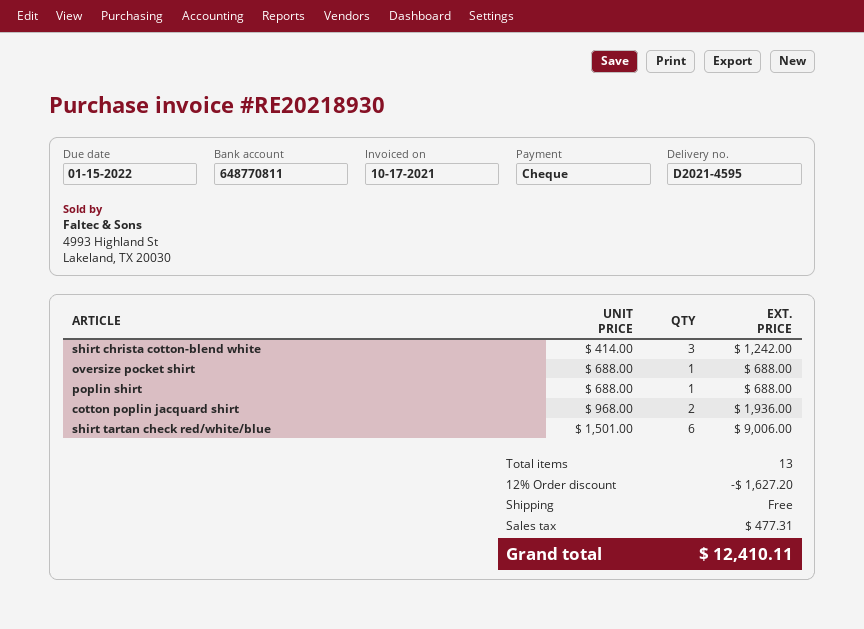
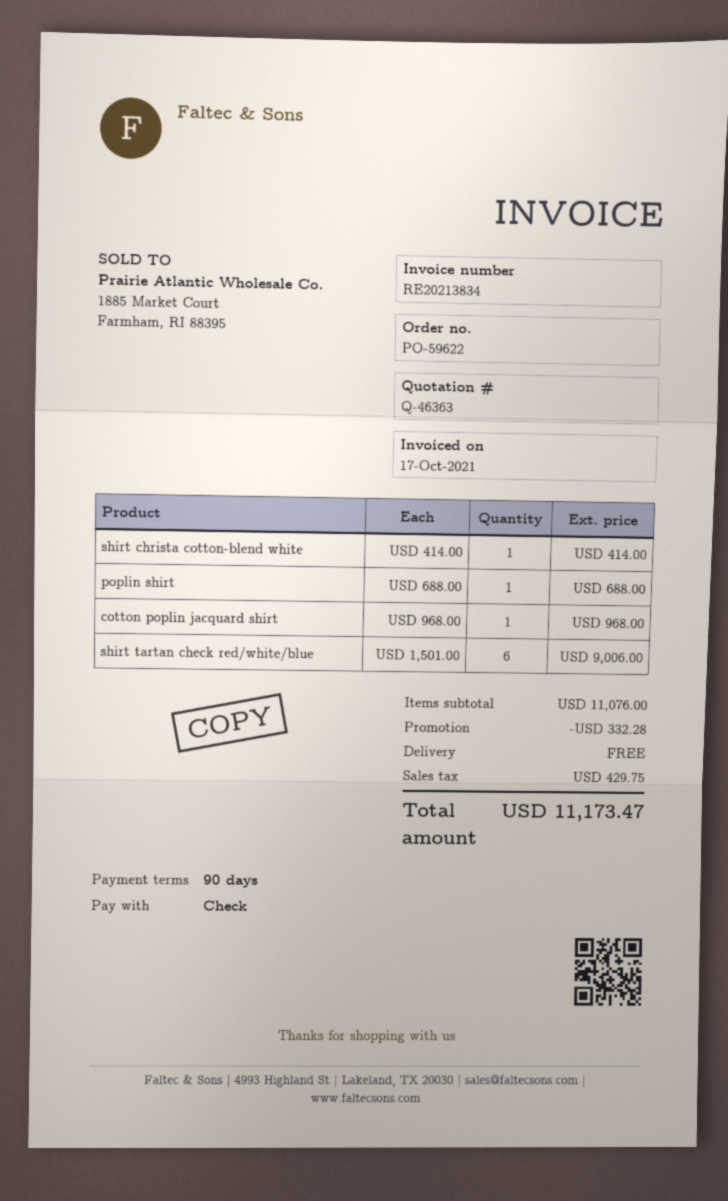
invoice number: RE20218930 -> RE20213834
shirt christa cotton-blend white: 3 x 414.00 = 1242.00 -> 1 x 414.00 = 414.00
oversize pocket shirt: 1 x 688.00 = 688.00 -> none
cotton poplin jacquard shirt: 2 x 968.00 = 1936.00 -> 1 x 968.00 = 968.00
discount: 1627.20 -> 332.28
tax: 477.31 -> 429.75
total: 12410.11 -> 11173.47

